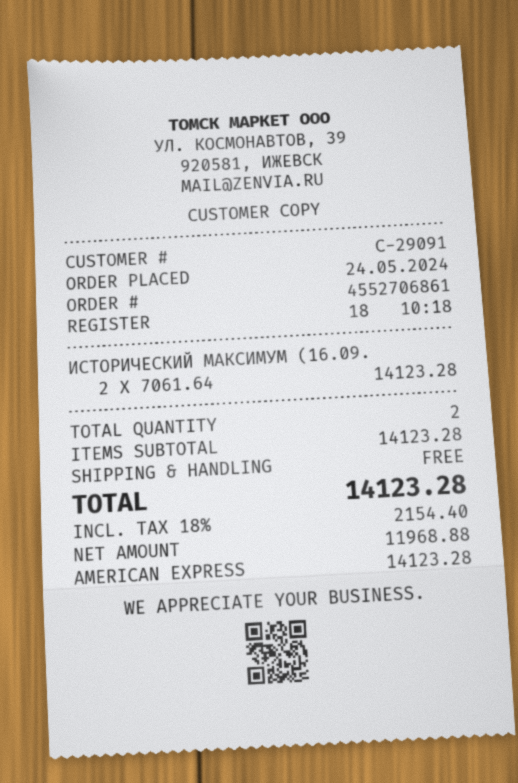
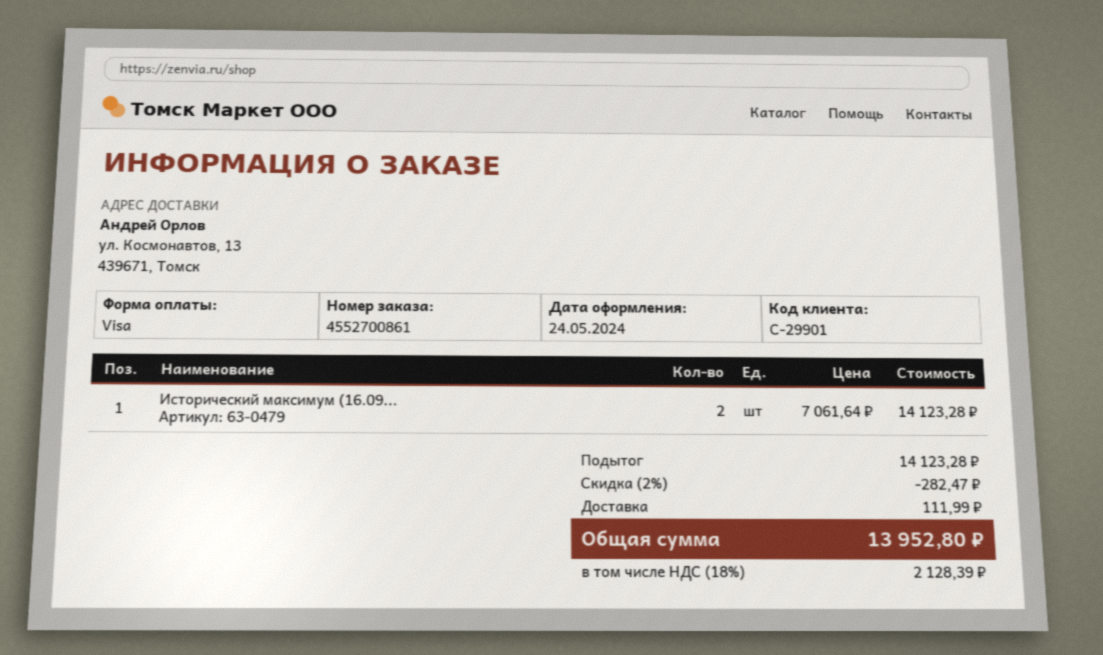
order number: 4552706861 -> 4552700861
customer number: C-29091 -> C-29901
payment method: American Express -> Visa
discount: none -> 2% = 282.47
shipping: 0.00 -> 111.99
tax: 18% = 2154.40 -> 18% = 2128.39
total: 14123.28 -> 13952.80

